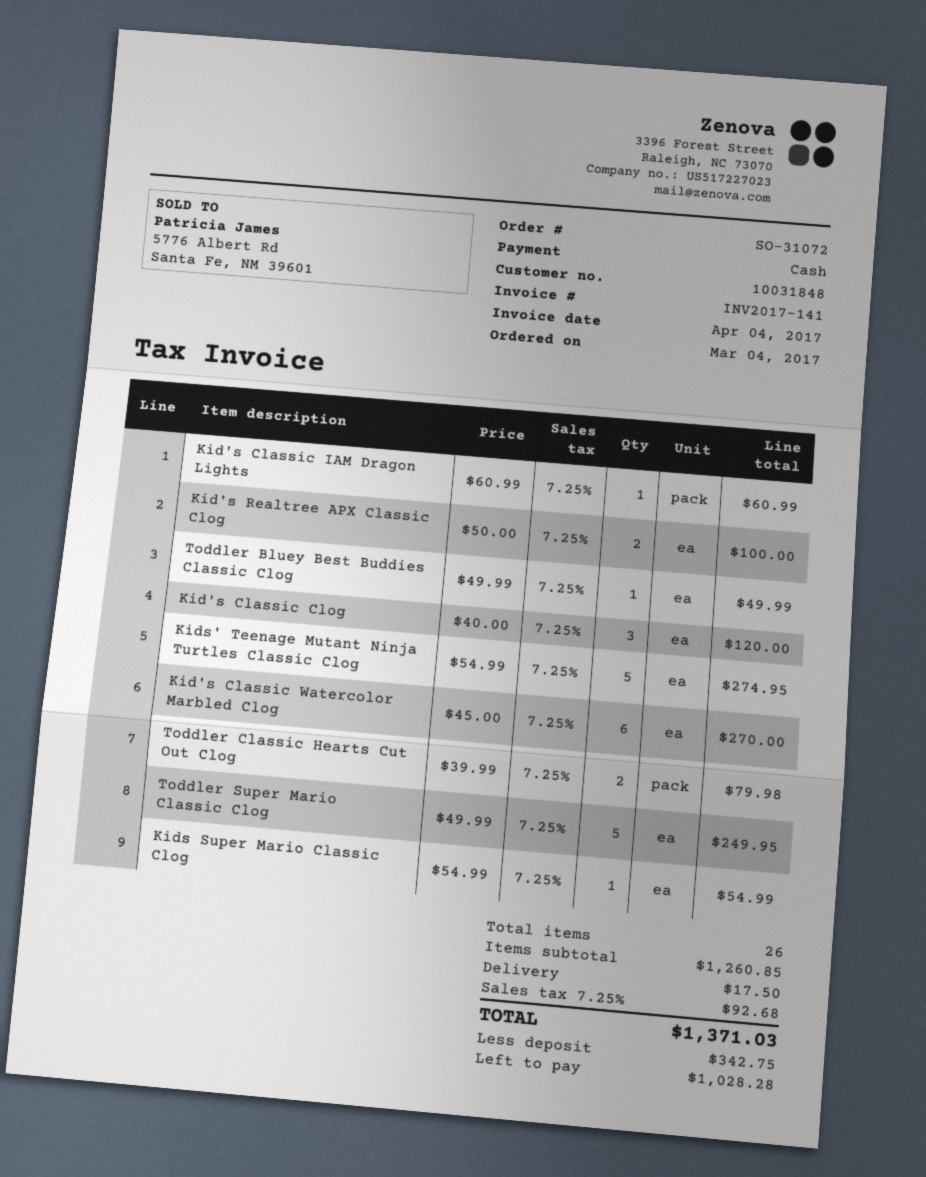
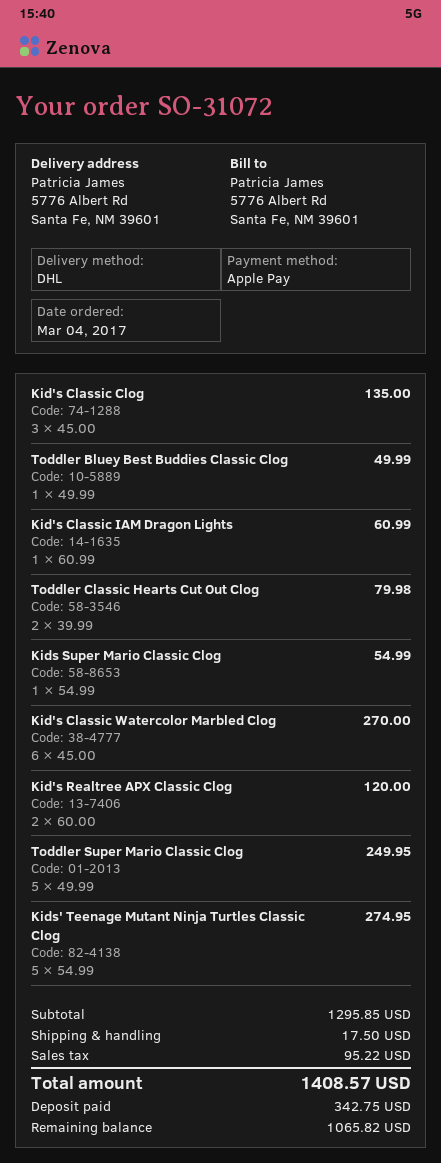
payment method: cash -> Apple Pay
Kid's Realtree APX Classic Clog: 2 x 50.00 = 100.00 -> 2 x 60.00 = 120.00
Kid's Classic Clog: 3 x 40.00 = 120.00 -> 3 x 45.00 = 135.00
subtotal: 1260.85 -> 1295.85
tax: 92.68 -> 95.22
total: 1371.03 -> 1408.57
balance: 1028.28 -> 1065.82

